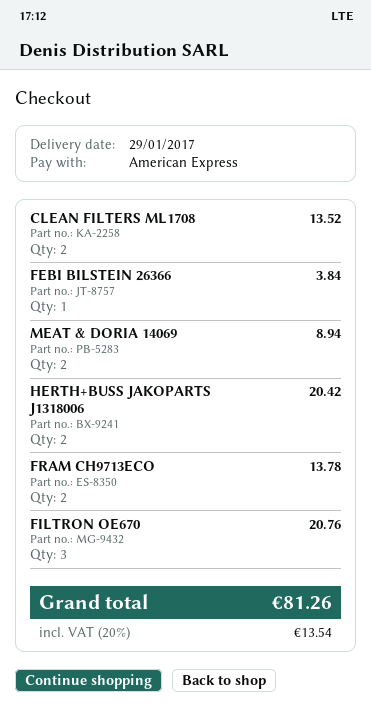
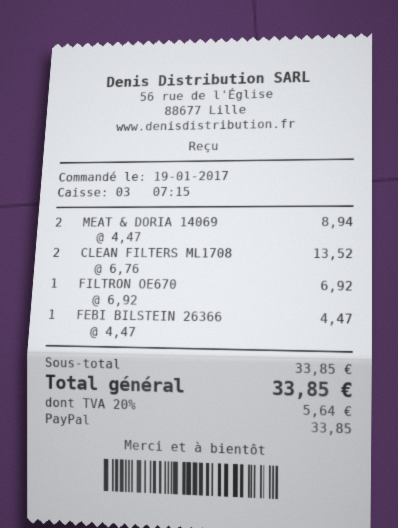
payment method: American Express -> PayPal
FEBI BILSTEIN 26366: 1 for 3.84 -> 1 for 4.47
HERTH+BUSS JAKOPARTS J1318006: 2 for 20.42 -> none
FRAM CH9713ECO: 2 for 13.78 -> none
FILTRON OE670: 3 for 20.76 -> 1 for 6.92
tax: 20% = 13.54 -> 20% = 5.64
total: 81.26 -> 33.85

